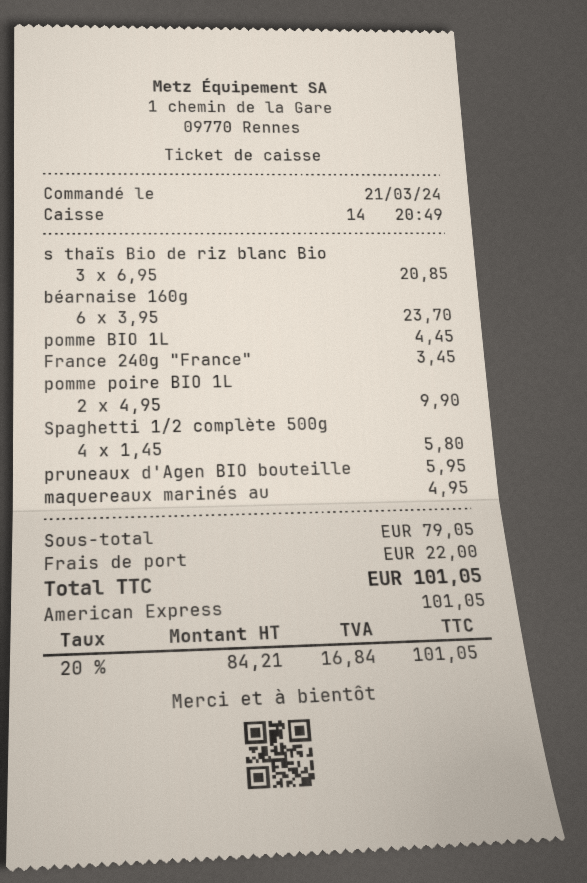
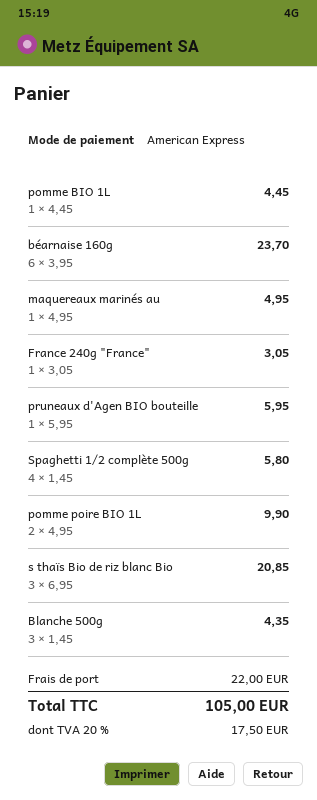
France 240g "France": 1 x 3.45 = 3.45 -> 1 x 3.05 = 3.05
Blanche 500g: none -> 3 x 1.45 = 4.35
tax: 20% = 16.84 -> 20% = 17.50
total: 101.05 -> 105.00

